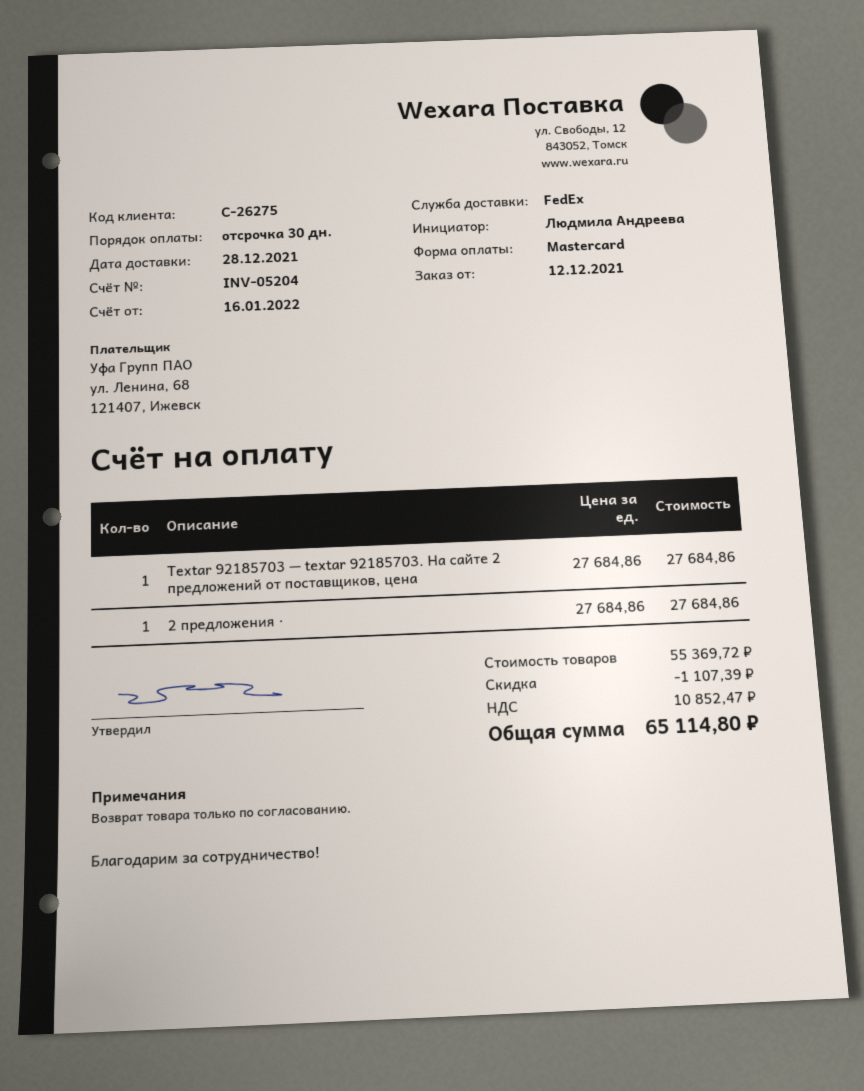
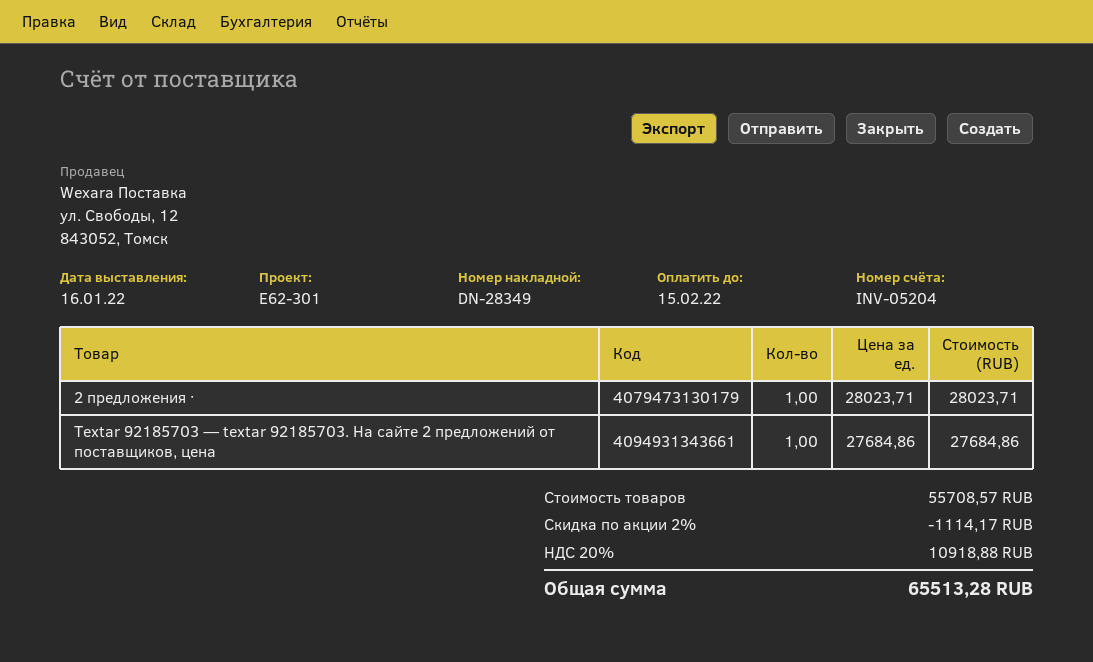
2 предложения ·: 1 x 27684.86 = 27684.86 -> 1 x 28023.71 = 28023.71
subtotal: 55369.72 -> 55708.57
discount: 1107.39 -> 1114.17
tax: 10852.47 -> 10918.88
total: 65114.80 -> 65513.28

